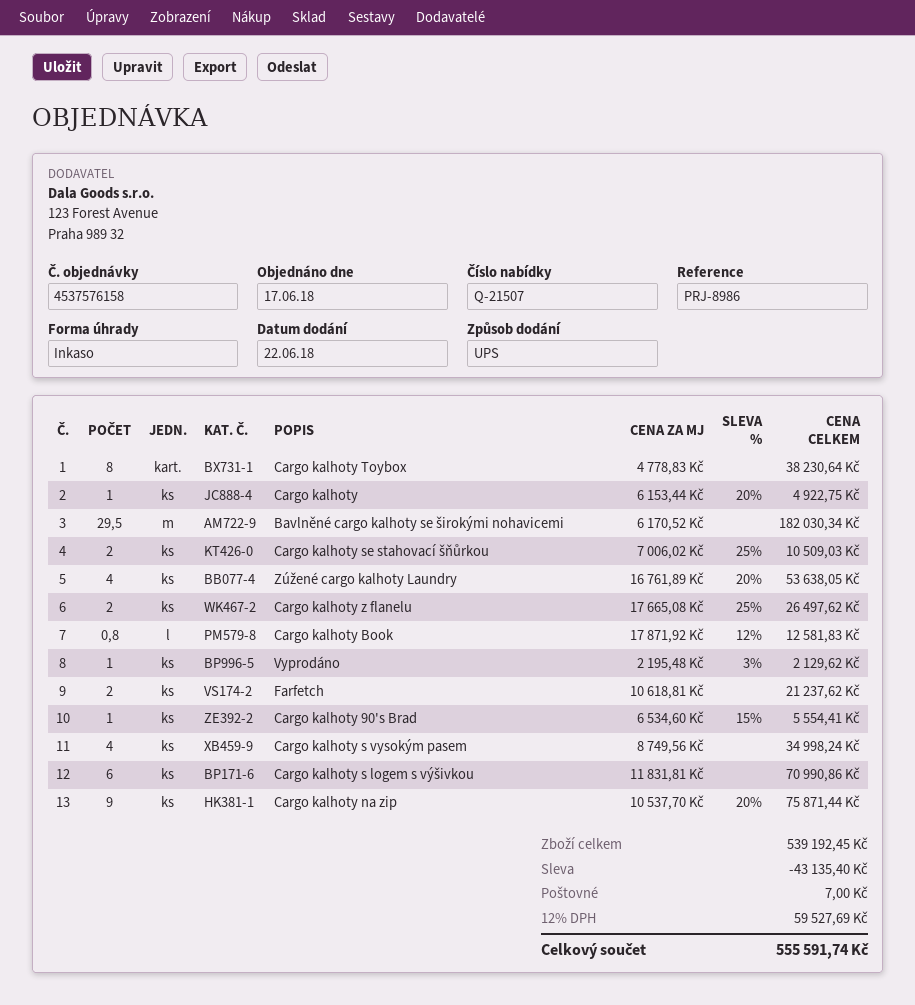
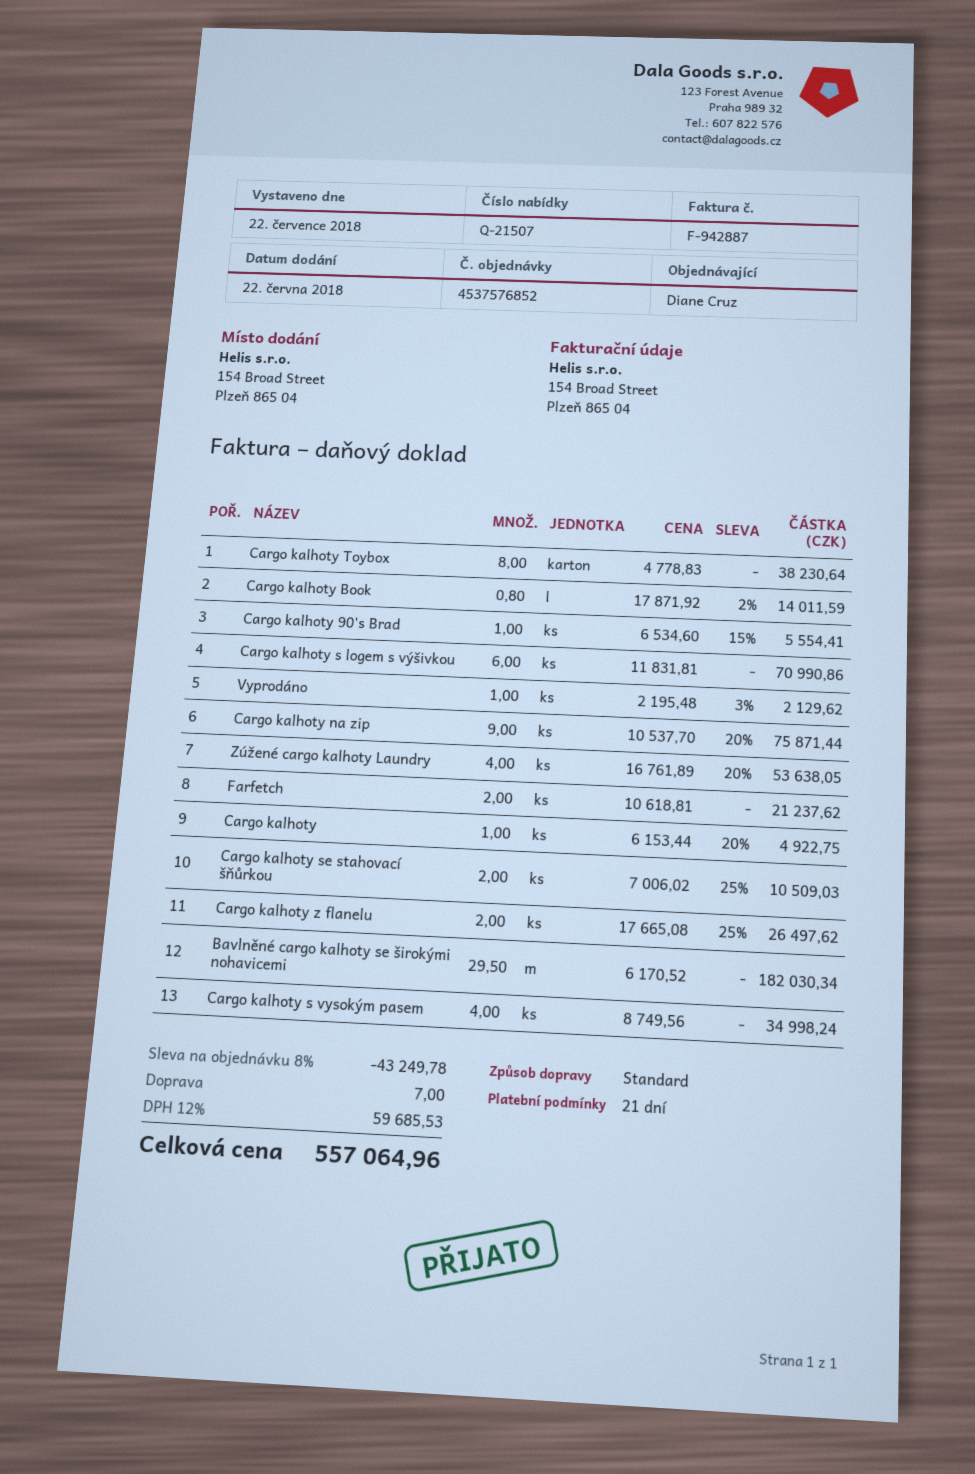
order number: 4537576158 -> 4537576852
shipping method: UPS -> standard
Cargo kalhoty Book: 0.8 x 17871.92 - 12% = 12581.83 -> 0.8 x 17871.92 - 2% = 14011.59
discount: 43135.40 -> 43249.78
tax: 12% = 59527.69 -> 12% = 59685.53
total: 555591.74 -> 557064.96

